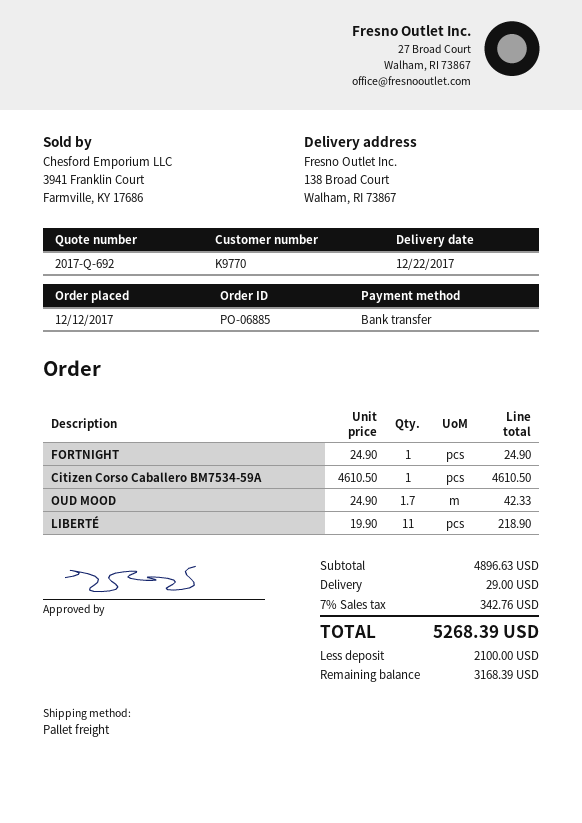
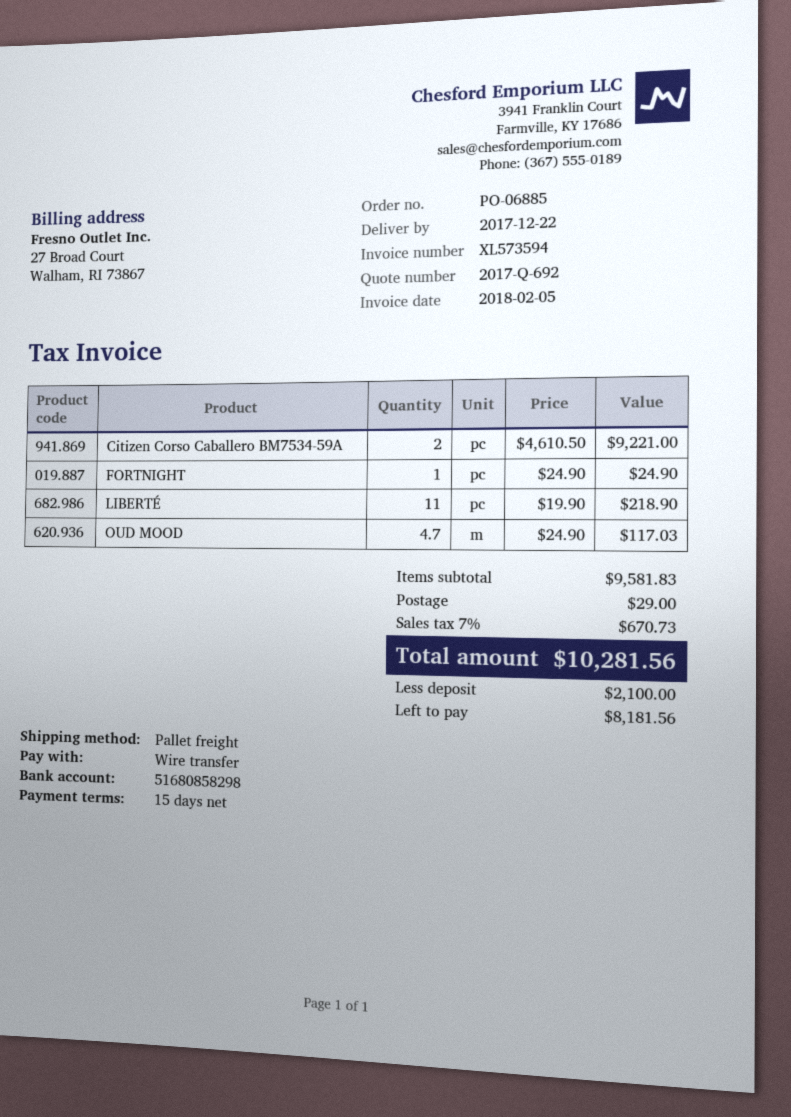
Citizen Corso Caballero BM7534-59A: 1 x 4610.50 = 4610.50 -> 2 x 4610.50 = 9221.00
OUD MOOD: 1.7 x 24.90 = 42.33 -> 4.7 x 24.90 = 117.03
subtotal: 4896.63 -> 9581.83
tax: 7% = 342.76 -> 7% = 670.73
total: 5268.39 -> 10281.56
balance: 3168.39 -> 8181.56

